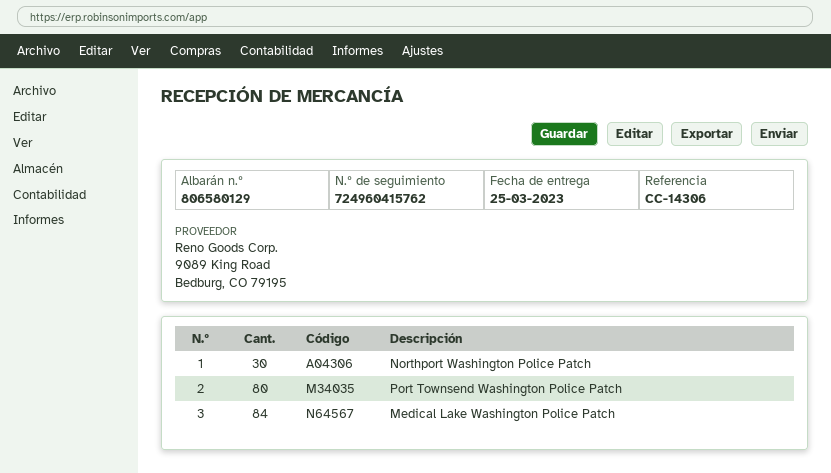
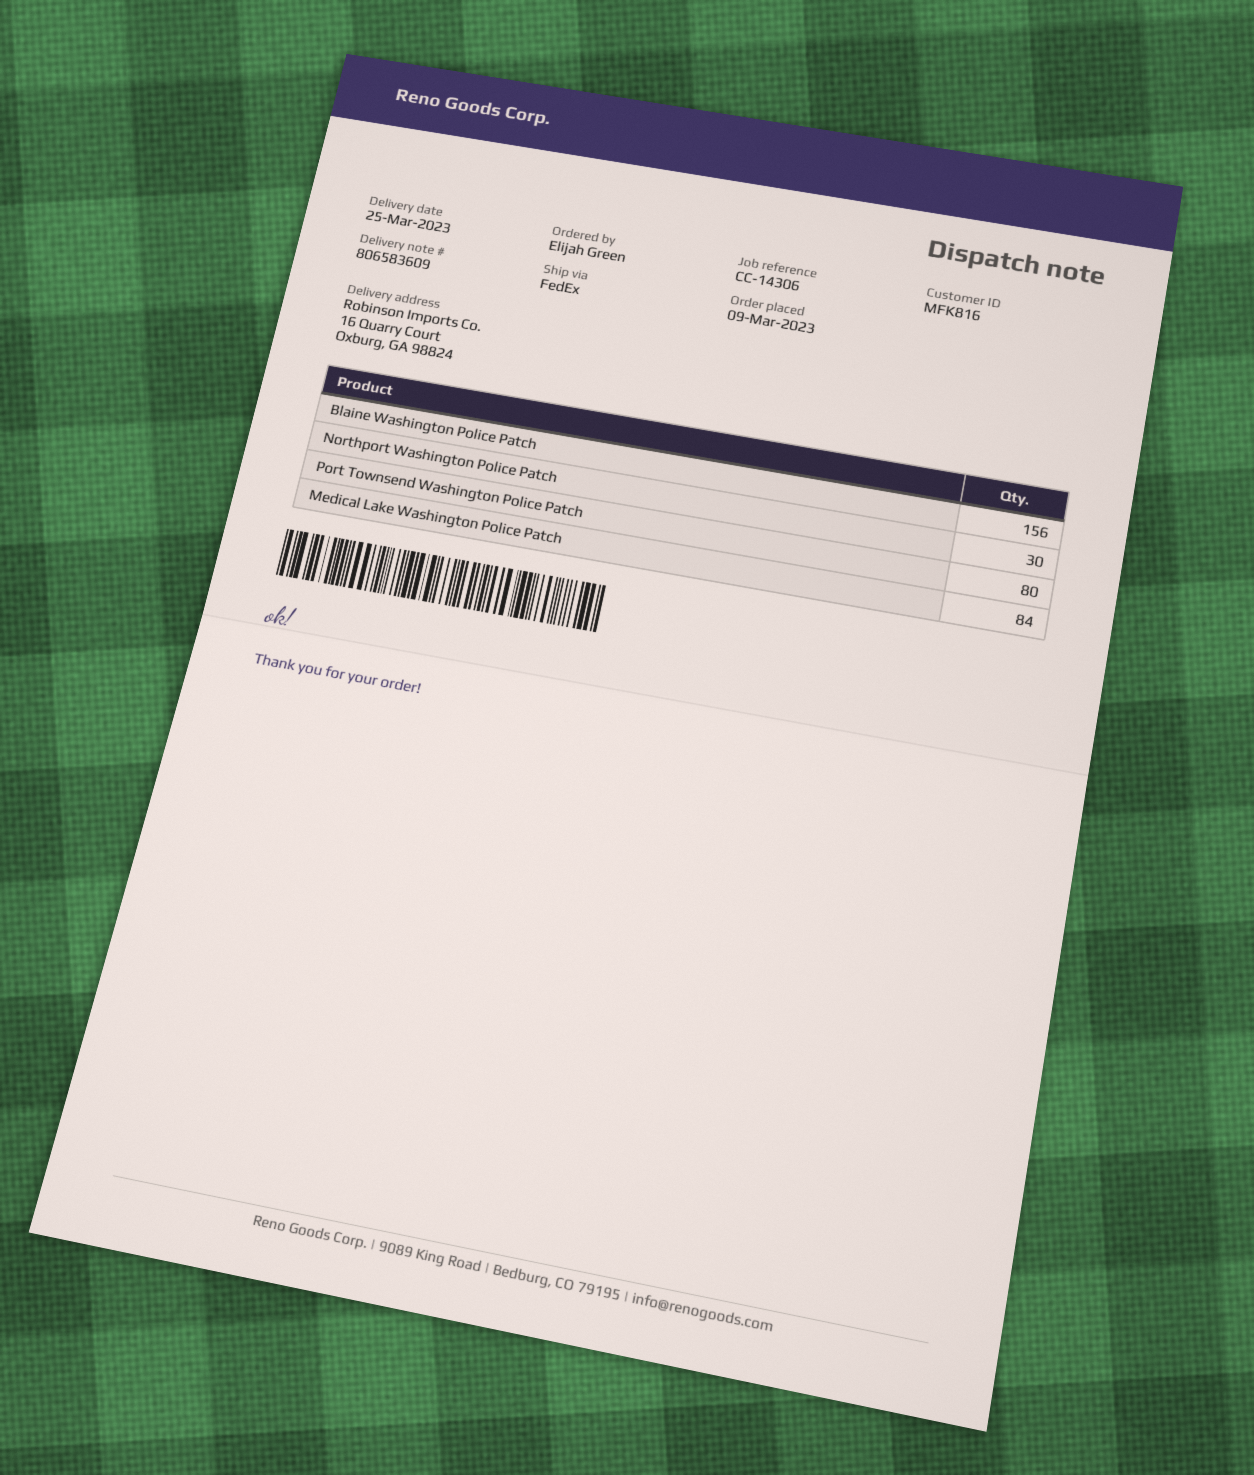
delivery note number: 806580129 -> 806583609
Blaine Washington Police Patch: none -> 156

